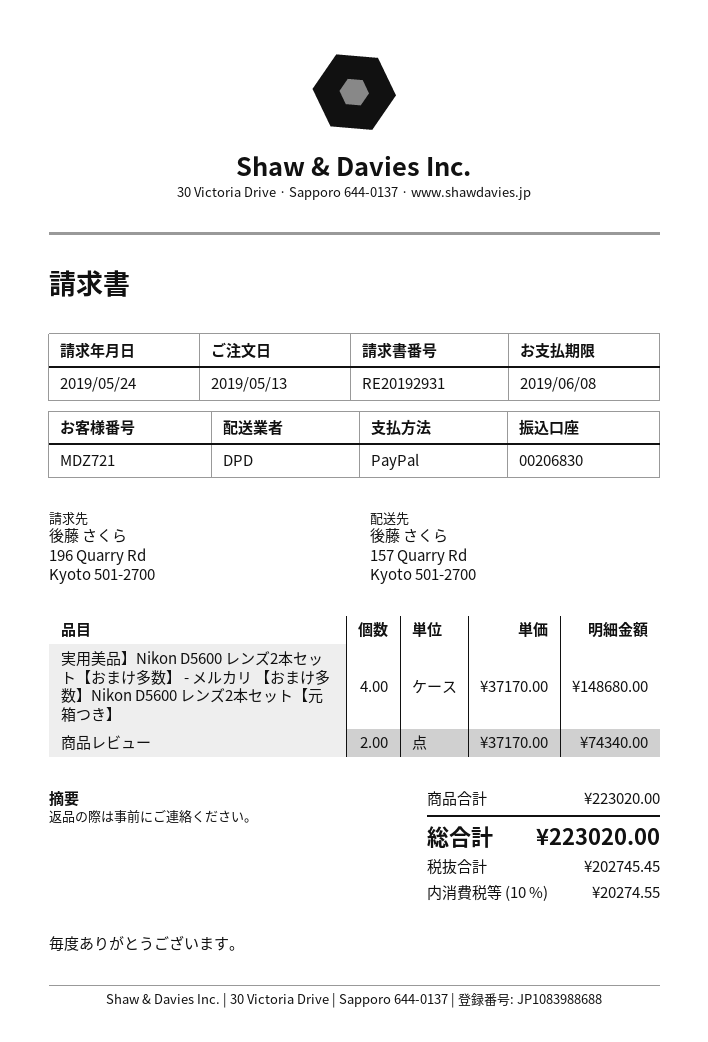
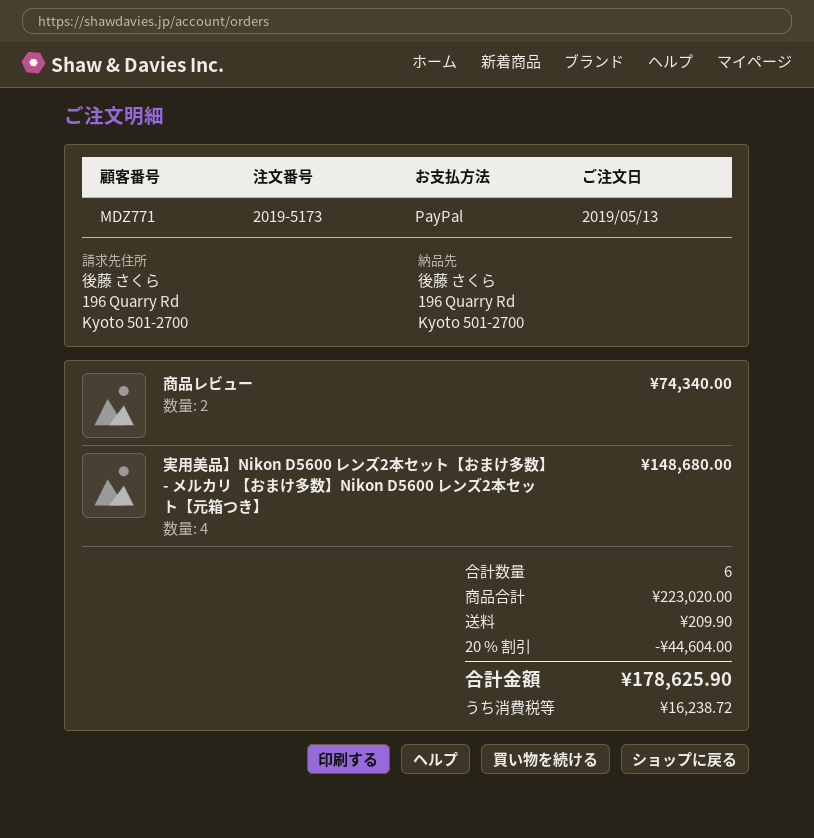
customer number: MDZ721 -> MDZ771
ship to: 157 Quarry Rd, Kyoto 501-2700 -> 196 Quarry Rd, Kyoto 501-2700
discount: none -> 20% = 44604.00
shipping: none -> 209.90
tax: 20274.55 -> 16238.72
total: 223020.00 -> 178625.90

